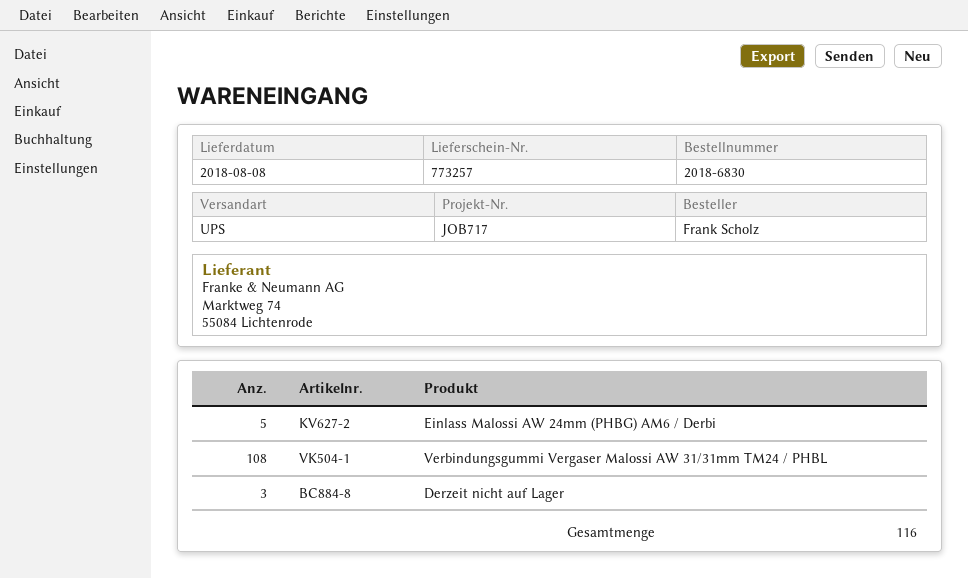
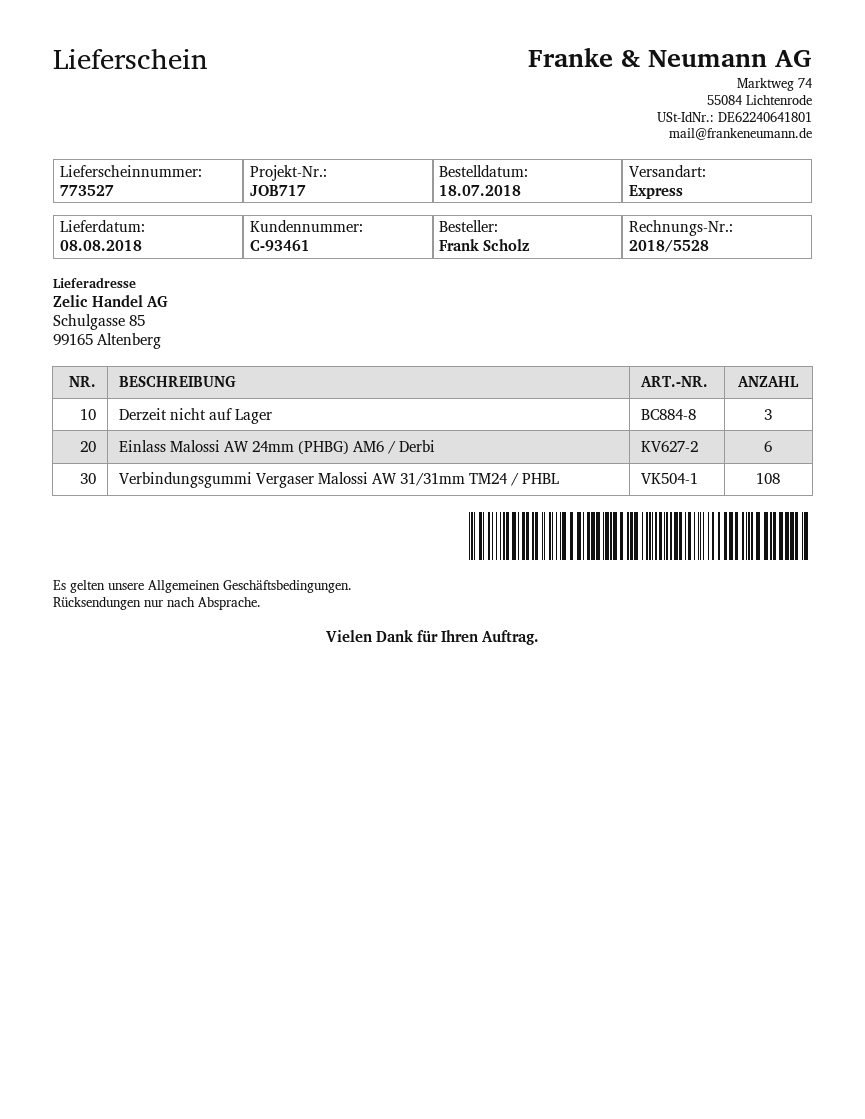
delivery note number: 773257 -> 773527
shipping method: UPS -> express
Einlass Malossi AW 24mm (PHBG) AM6 / Derbi: 5 -> 6

